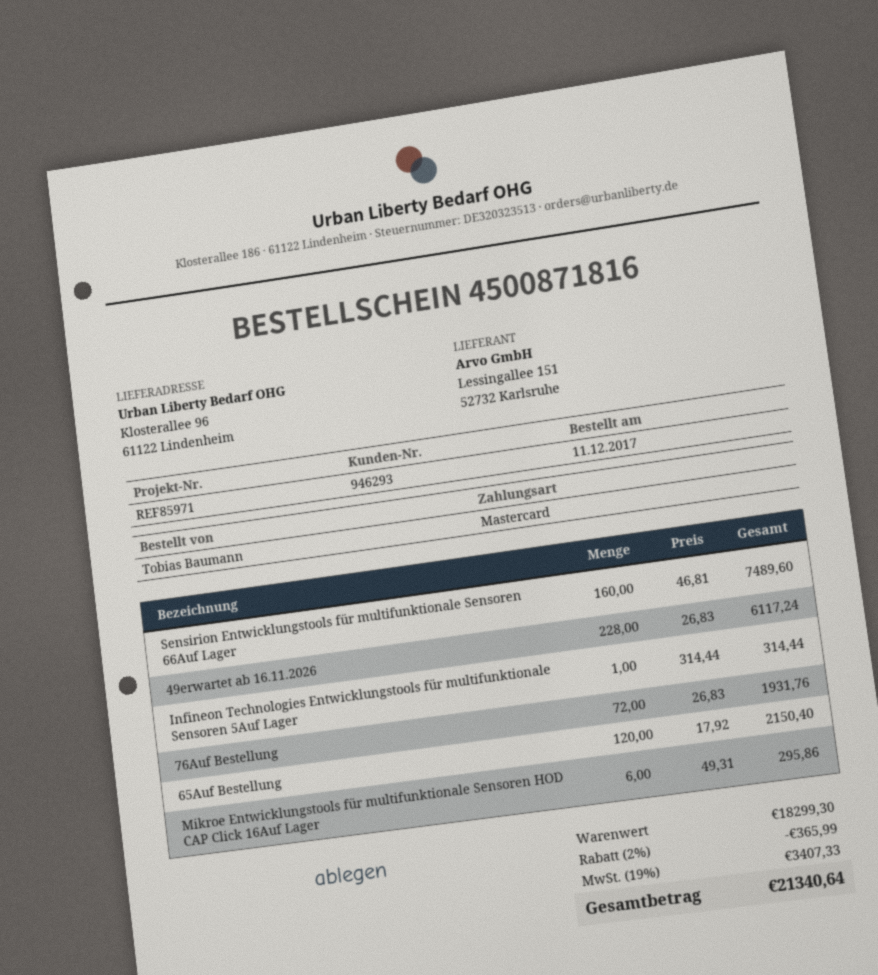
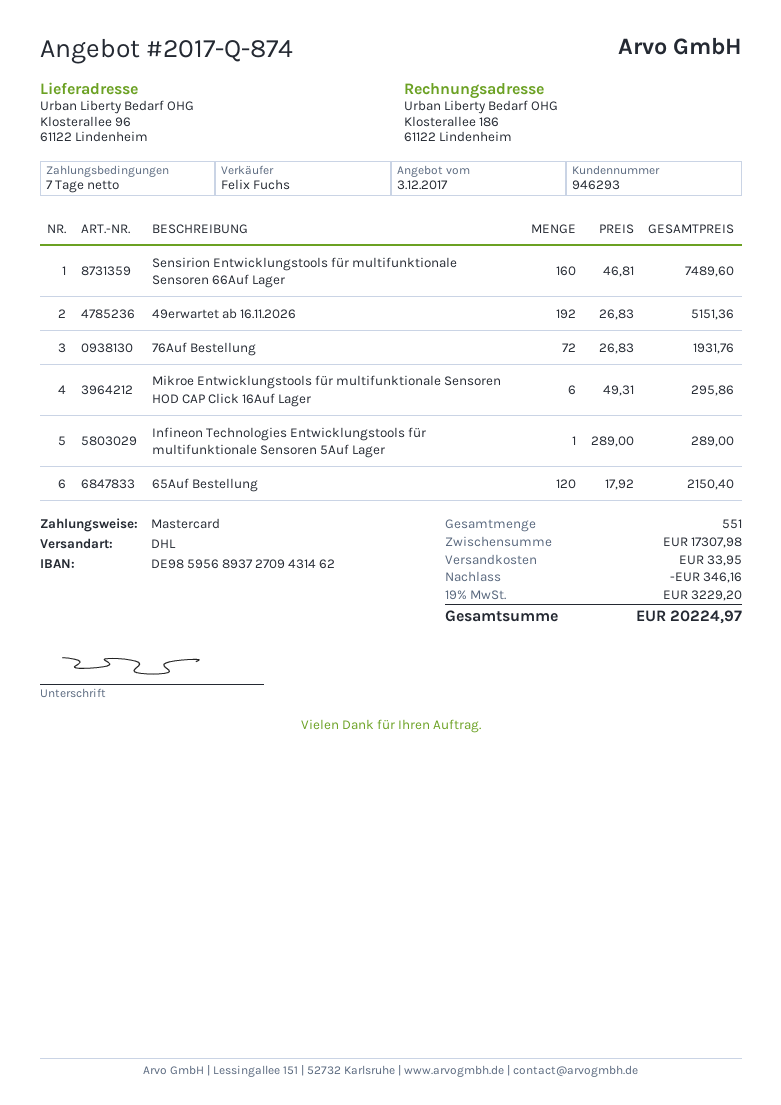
49erwartet ab 16.11.2026: 228 x 26.83 = 6117.24 -> 192 x 26.83 = 5151.36
Infineon Technologies Entwicklungstools für multifunktionale Sensoren 5Auf Lager: 1 x 314.44 = 314.44 -> 1 x 289.00 = 289.00
subtotal: 18299.30 -> 17307.98
discount: 365.99 -> 346.16
shipping: none -> 33.95
tax: 19% = 3407.33 -> 19% = 3229.20
total: 21340.64 -> 20224.97

